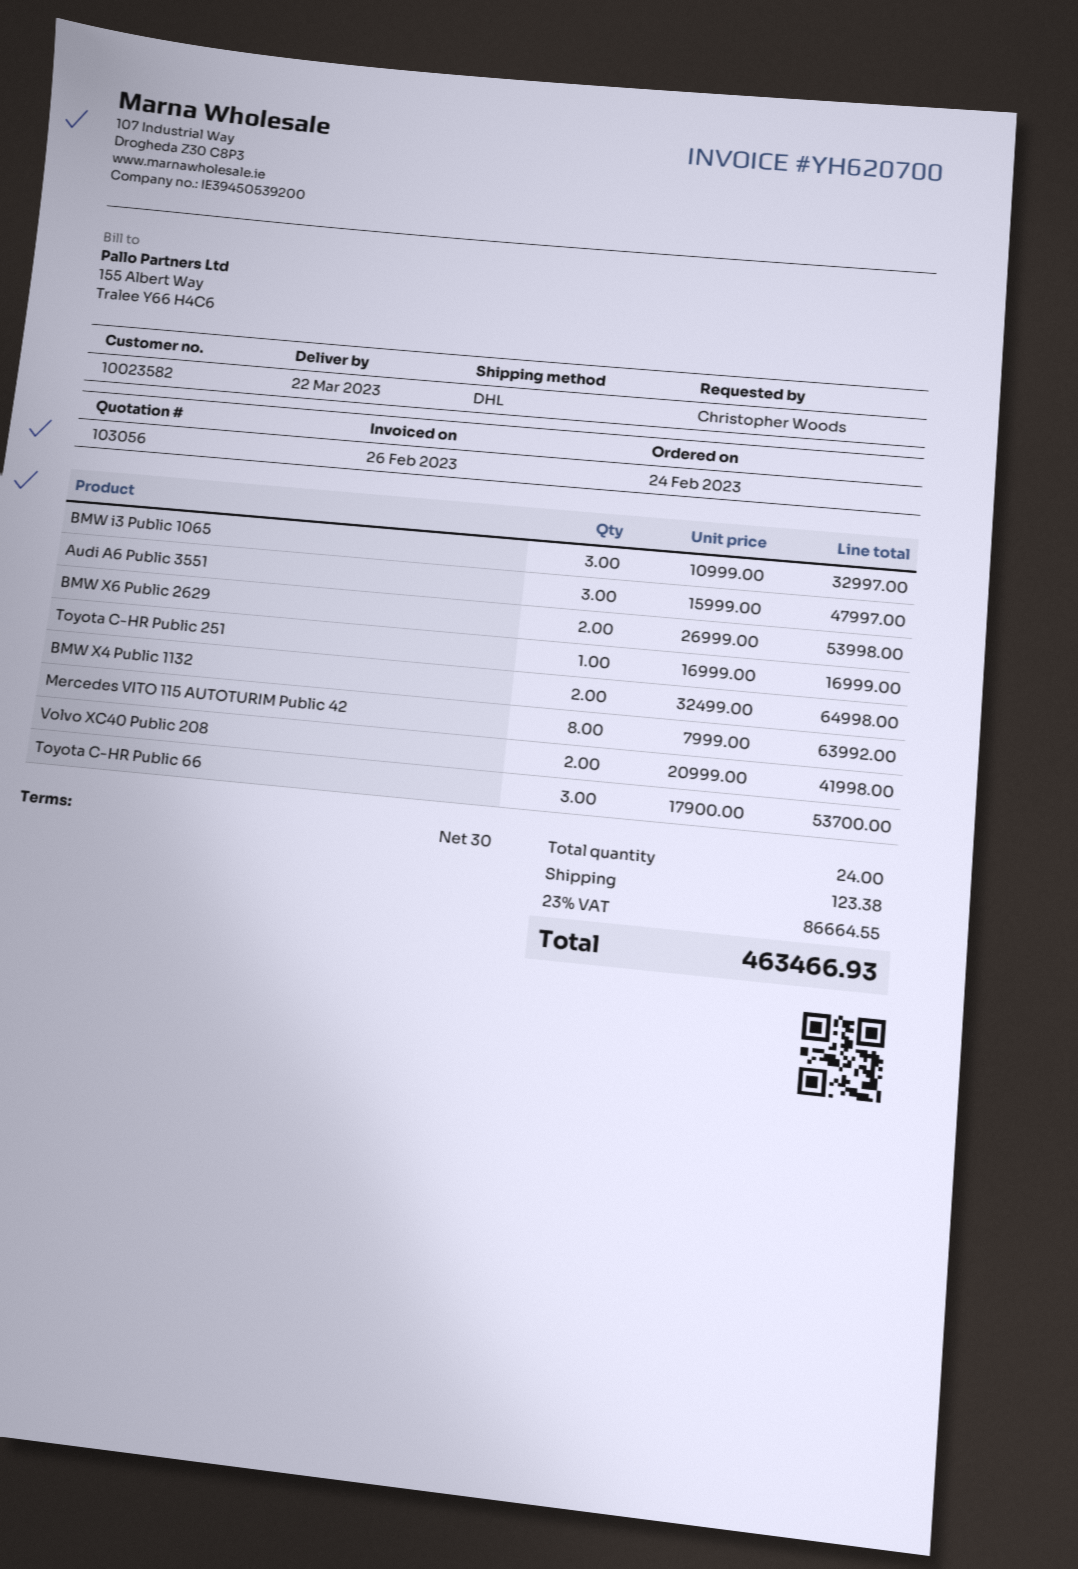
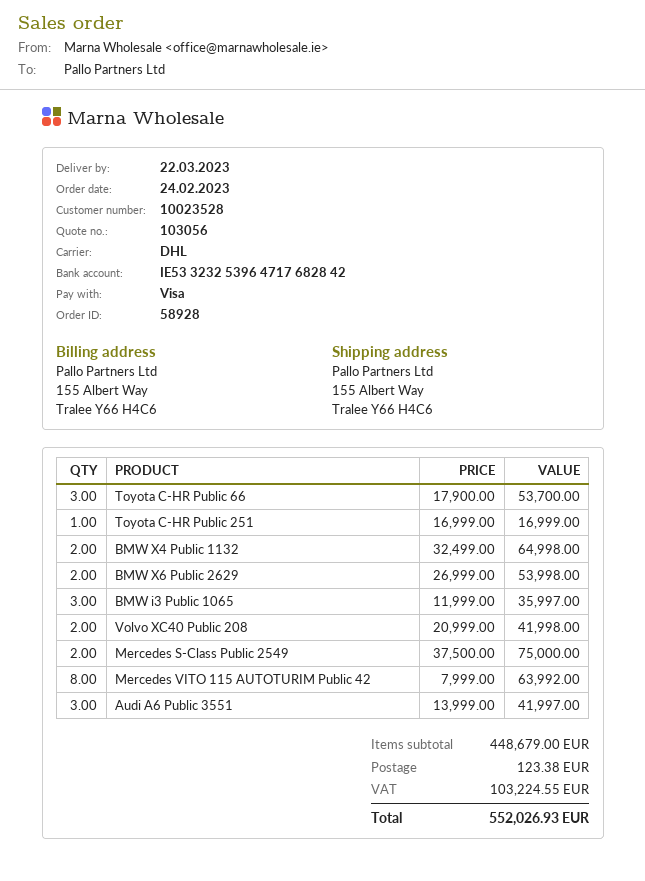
customer number: 10023582 -> 10023528
BMW i3 Public 1065: 3 x 10999.00 = 32997.00 -> 3 x 11999.00 = 35997.00
Audi A6 Public 3551: 3 x 15999.00 = 47997.00 -> 3 x 13999.00 = 41997.00
Mercedes S-Class Public 2549: none -> 2 x 37500.00 = 75000.00
tax: 86664.55 -> 103224.55
total: 463466.93 -> 552026.93

